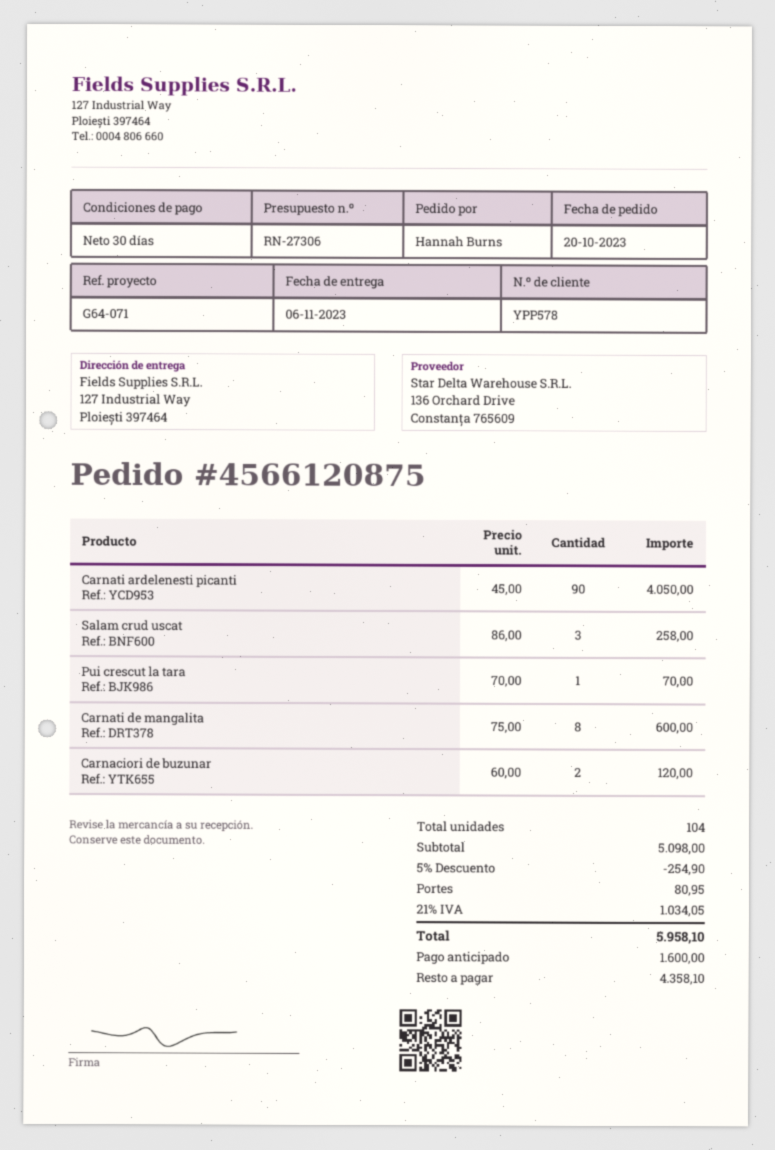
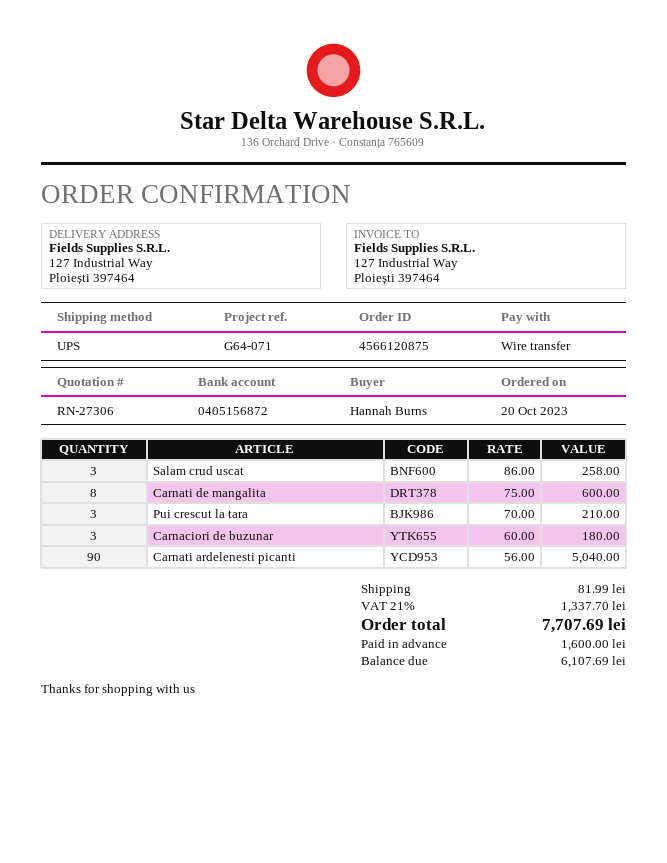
Carnati ardelenesti picanti: 90 x 45.00 = 4050.00 -> 90 x 56.00 = 5040.00
Pui crescut la tara: 1 x 70.00 = 70.00 -> 3 x 70.00 = 210.00
Carnaciori de buzunar: 2 x 60.00 = 120.00 -> 3 x 60.00 = 180.00
discount: 5% = 254.90 -> none
shipping: 80.95 -> 81.99
tax: 21% = 1034.05 -> 21% = 1337.70
total: 5958.10 -> 7707.69
balance: 4358.10 -> 6107.69

